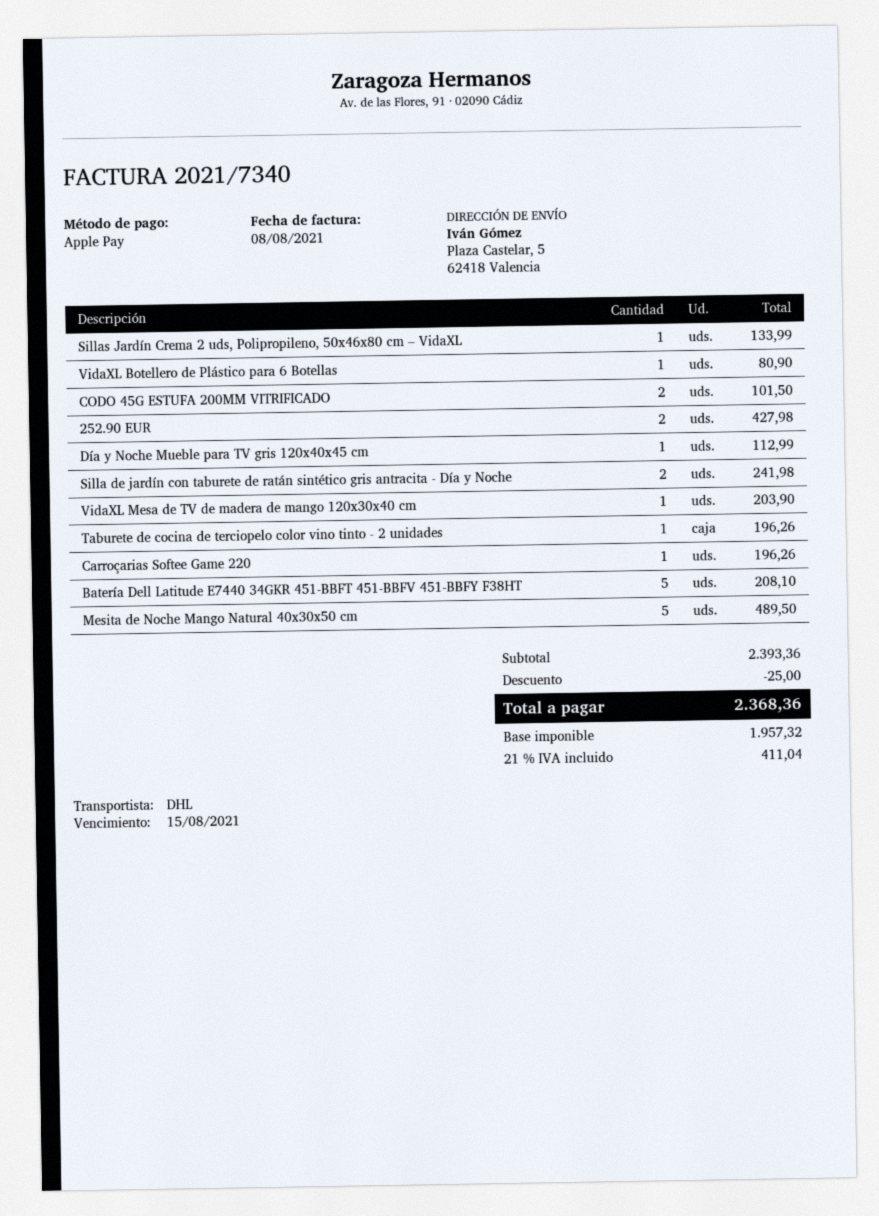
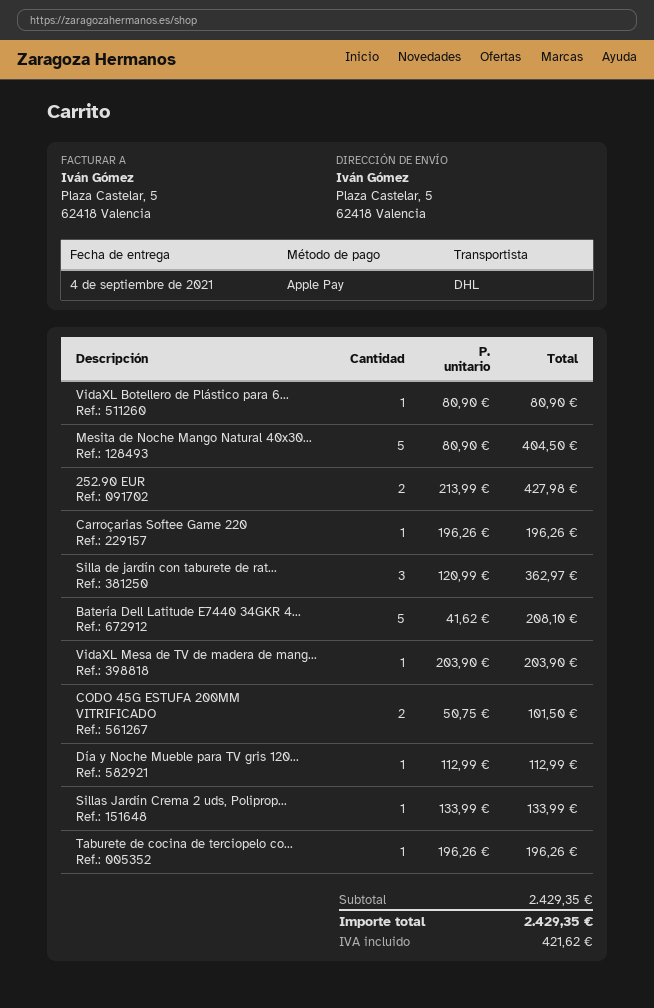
Silla de jardín con taburete de ratán sintético gris antracita - Día y Noche: 2 for 241.98 -> 3 for 362.97
Mesita de Noche Mango Natural 40x30x50 cm: 5 for 489.50 -> 5 for 404.50
subtotal: 2393.36 -> 2429.35
discount: 25.00 -> none
tax: 411.04 -> 421.62
total: 2368.36 -> 2429.35

